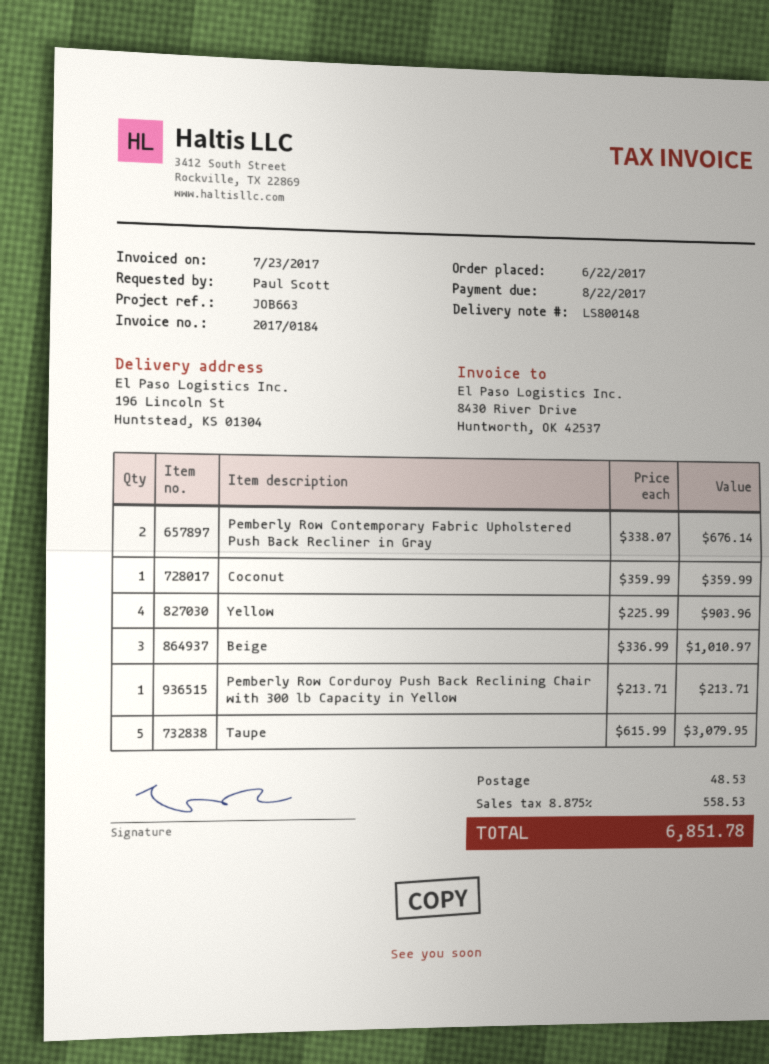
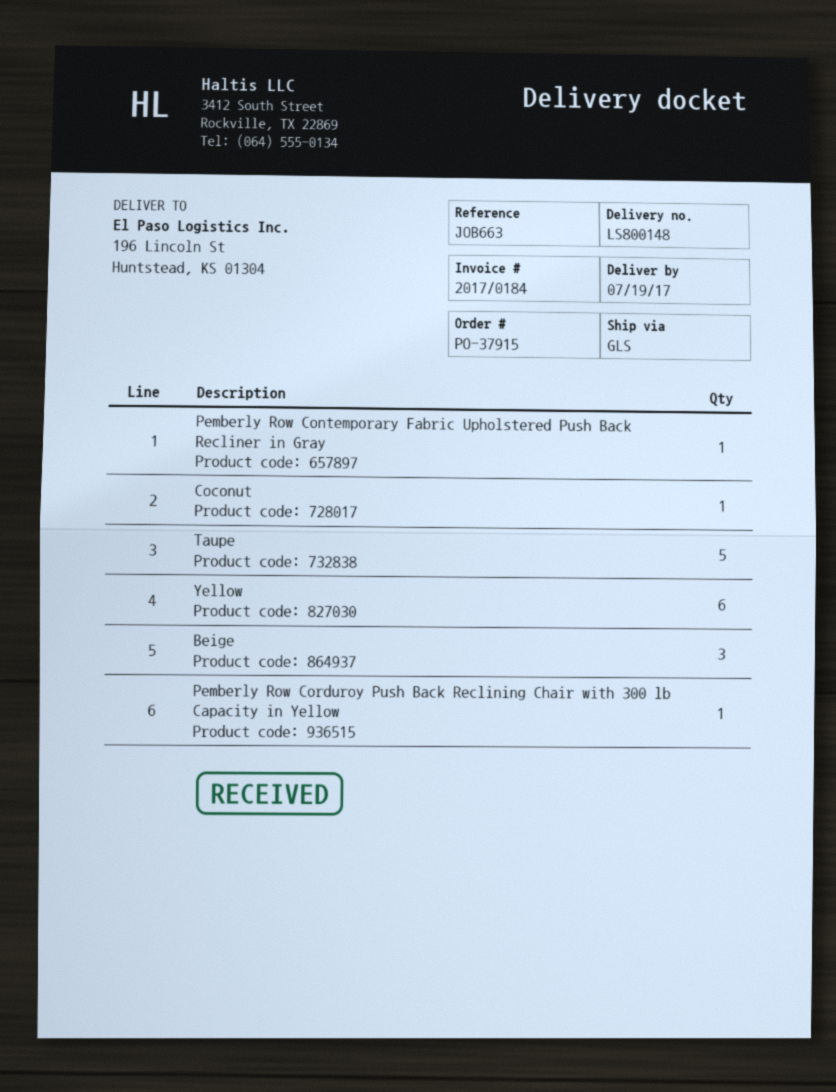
Pemberly Row Contemporary Fabric Upholstered Push Back Recliner in Gray: 2 -> 1
Yellow: 4 -> 6

